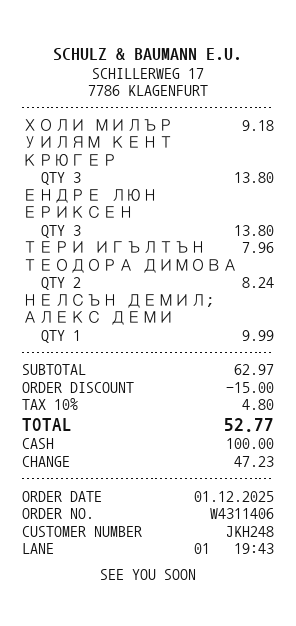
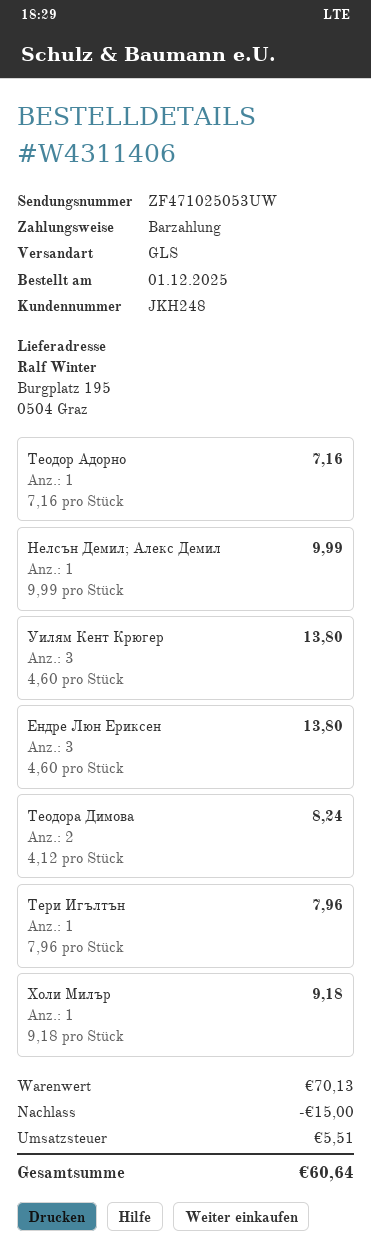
Теодор Адорно: none -> 1 for 7.16
subtotal: 62.97 -> 70.13
tax: 4.80 -> 5.51
total: 52.77 -> 60.64

